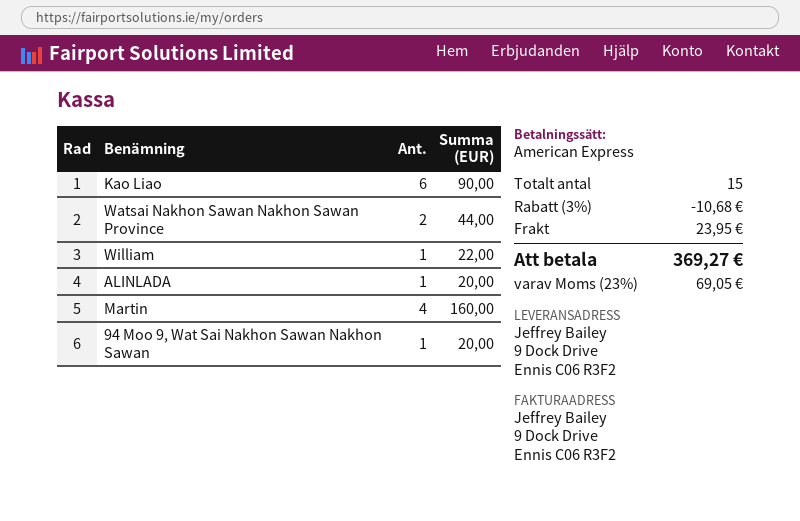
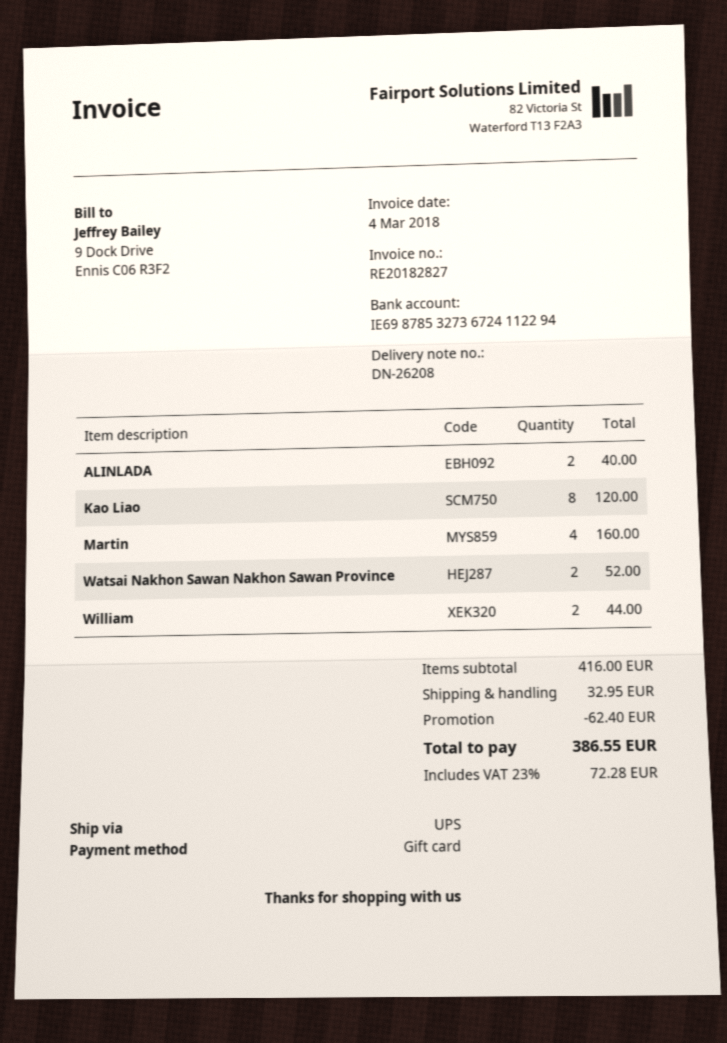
payment method: American Express -> gift card
Kao Liao: 6 for 90.00 -> 8 for 120.00
Watsai Nakhon Sawan Nakhon Sawan Province: 2 for 44.00 -> 2 for 52.00
William: 1 for 22.00 -> 2 for 44.00
ALINLADA: 1 for 20.00 -> 2 for 40.00
94 Moo 9, Wat Sai Nakhon Sawan Nakhon Sawan: 1 for 20.00 -> none
discount: 10.68 -> 62.40
shipping: 23.95 -> 32.95
tax: 23% = 69.05 -> 23% = 72.28
total: 369.27 -> 386.55

